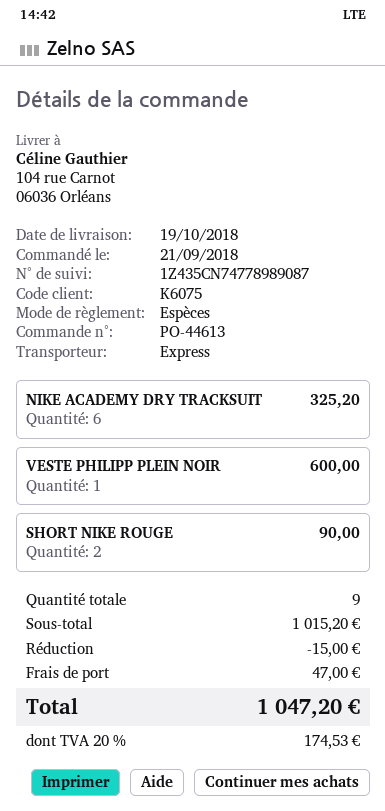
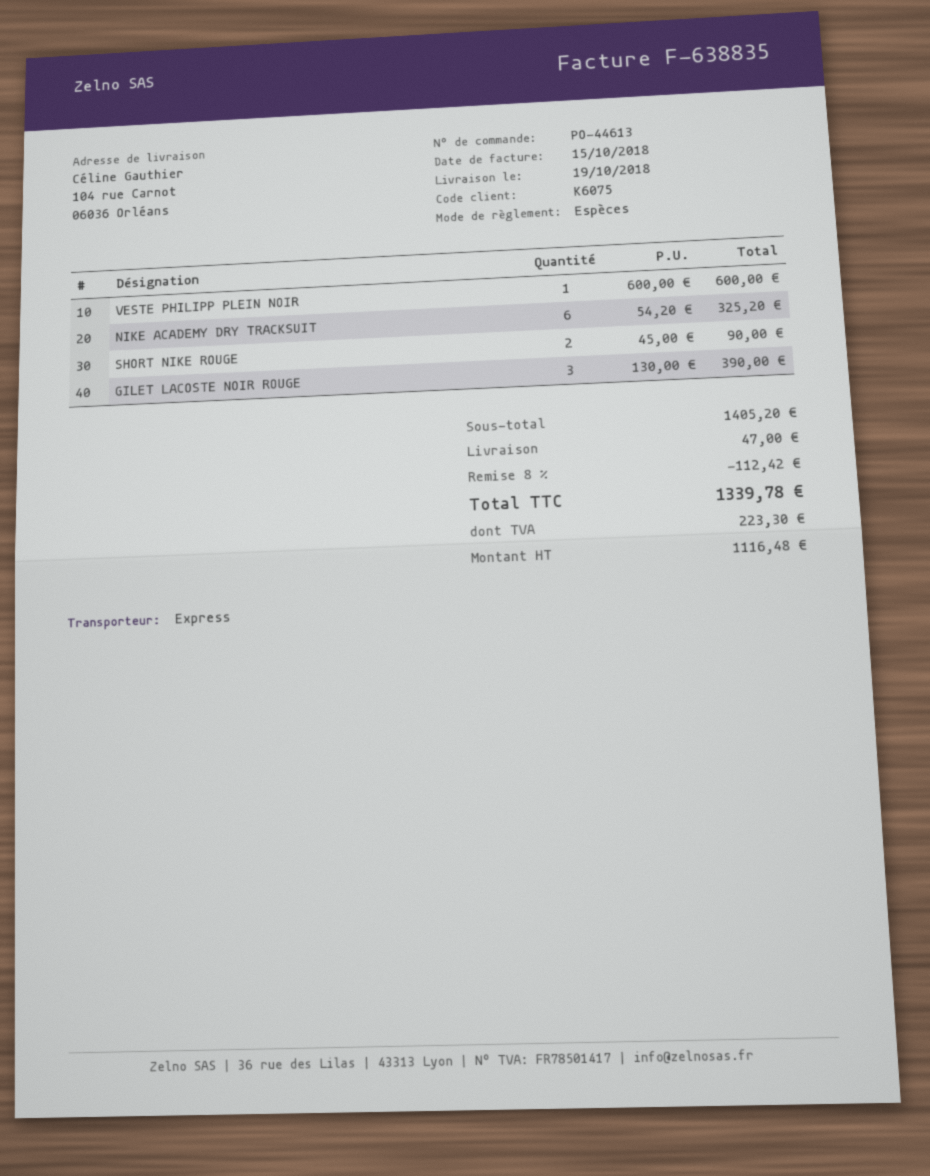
GILET LACOSTE NOIR ROUGE: none -> 3 for 390.00
subtotal: 1015.20 -> 1405.20
discount: 15.00 -> 112.42
tax: 174.53 -> 223.30
total: 1047.20 -> 1339.78

